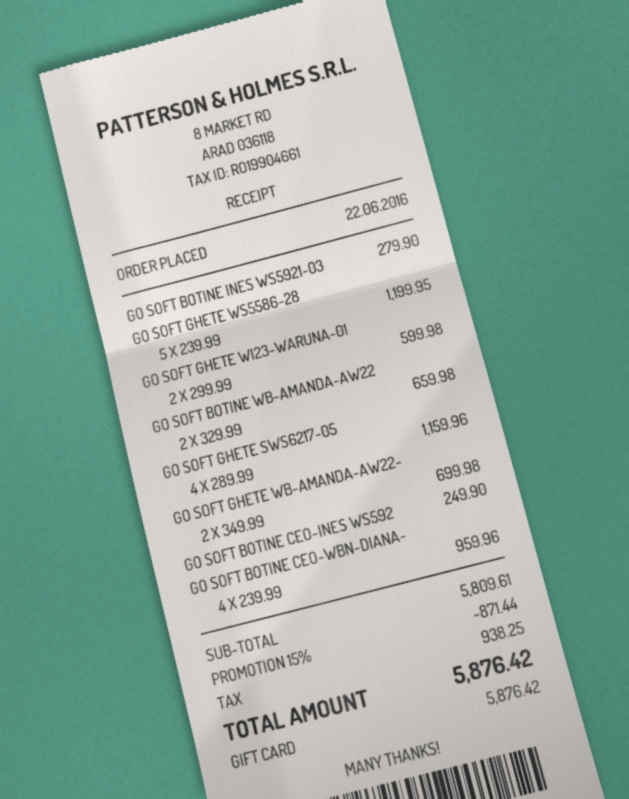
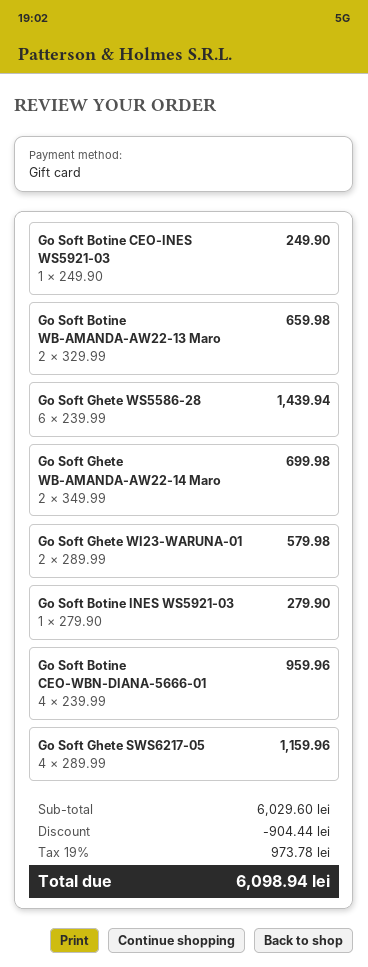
GO SOFT GHETE WS5586-28: 5 x 239.99 = 1199.95 -> 6 x 239.99 = 1439.94
GO SOFT GHETE WI23-WARUNA-01: 2 x 299.99 = 599.98 -> 2 x 289.99 = 579.98
subtotal: 5809.61 -> 6029.60
discount: 871.44 -> 904.44
tax: 938.25 -> 973.78
total: 5876.42 -> 6098.94

